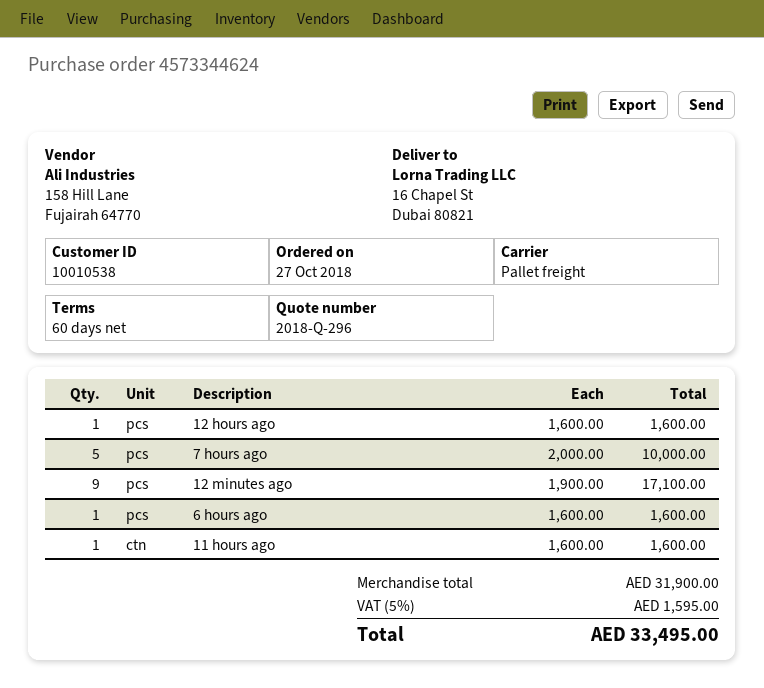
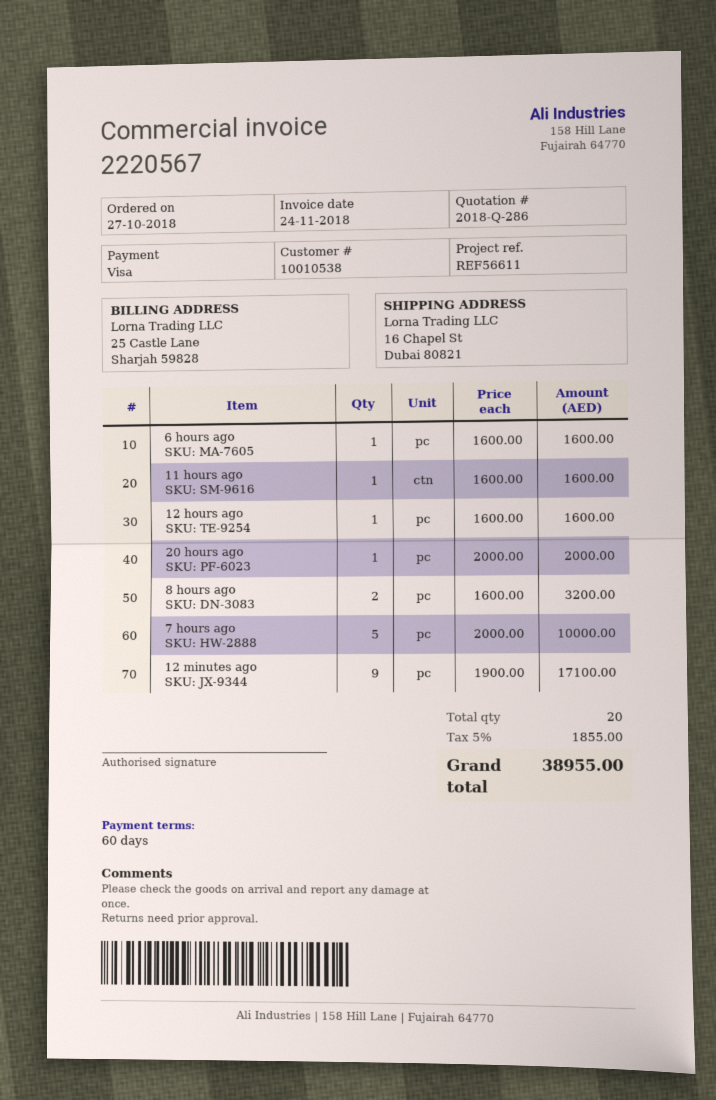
quote number: 2018-Q-296 -> 2018-Q-286
20 hours ago: none -> 1 x 2000.00 = 2000.00
8 hours ago: none -> 2 x 1600.00 = 3200.00
tax: 5% = 1595.00 -> 5% = 1855.00
total: 33495.00 -> 38955.00

